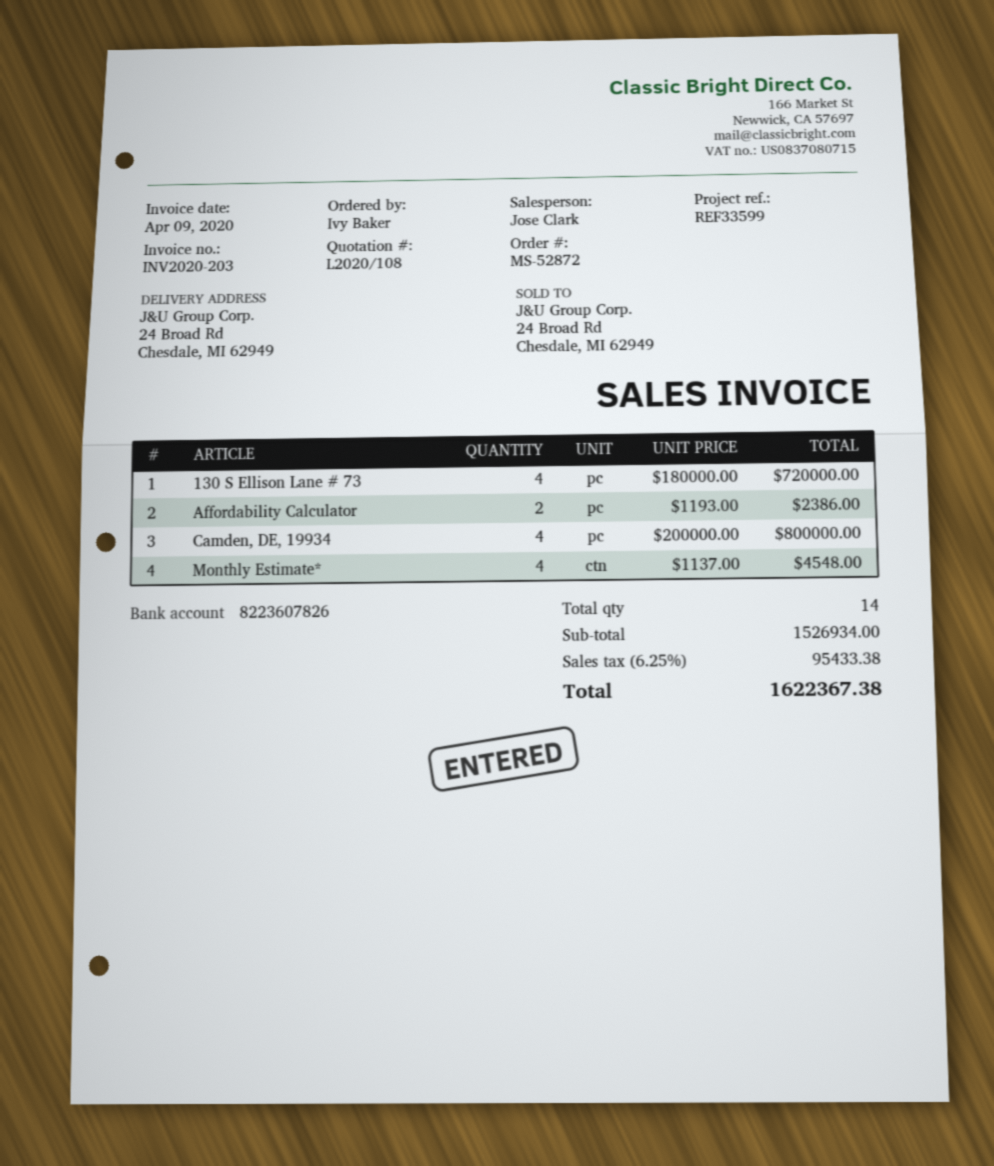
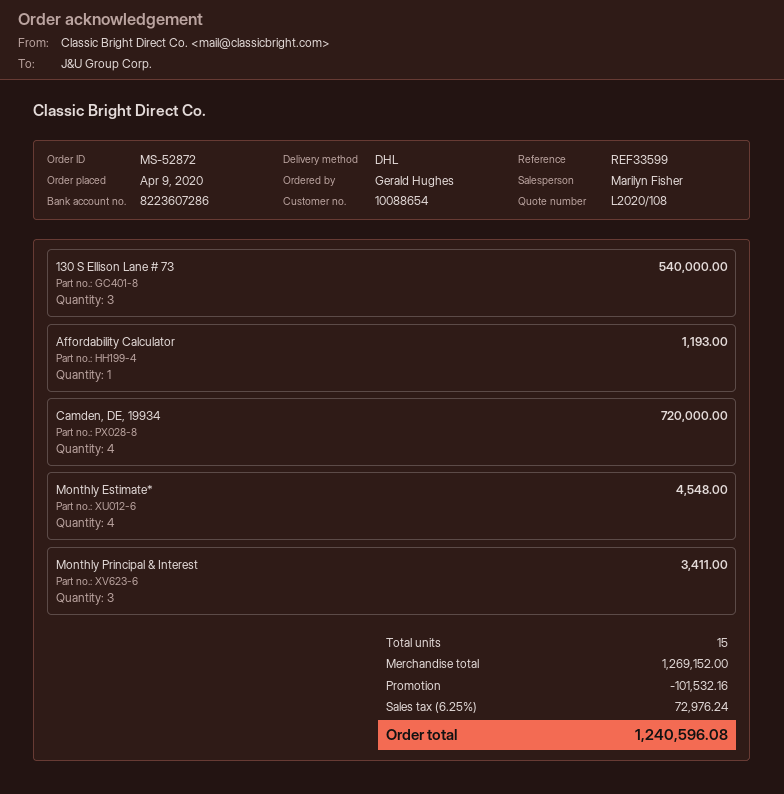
ordered by: Ivy Baker -> Gerald Hughes
sales rep: Jose Clark -> Marilyn Fisher
bank account: 8223607826 -> 8223607286
130 S Ellison Lane # 73: 4 for 720000.00 -> 3 for 540000.00
Affordability Calculator: 2 for 2386.00 -> 1 for 1193.00
Camden, DE, 19934: 4 for 800000.00 -> 4 for 720000.00
Monthly Principal & Interest: none -> 3 for 3411.00
total quantity: 14 -> 15
subtotal: 1526934.00 -> 1269152.00
discount: none -> 101532.16
tax: 6.25% = 95433.38 -> 6.25% = 72976.24
total: 1622367.38 -> 1240596.08

